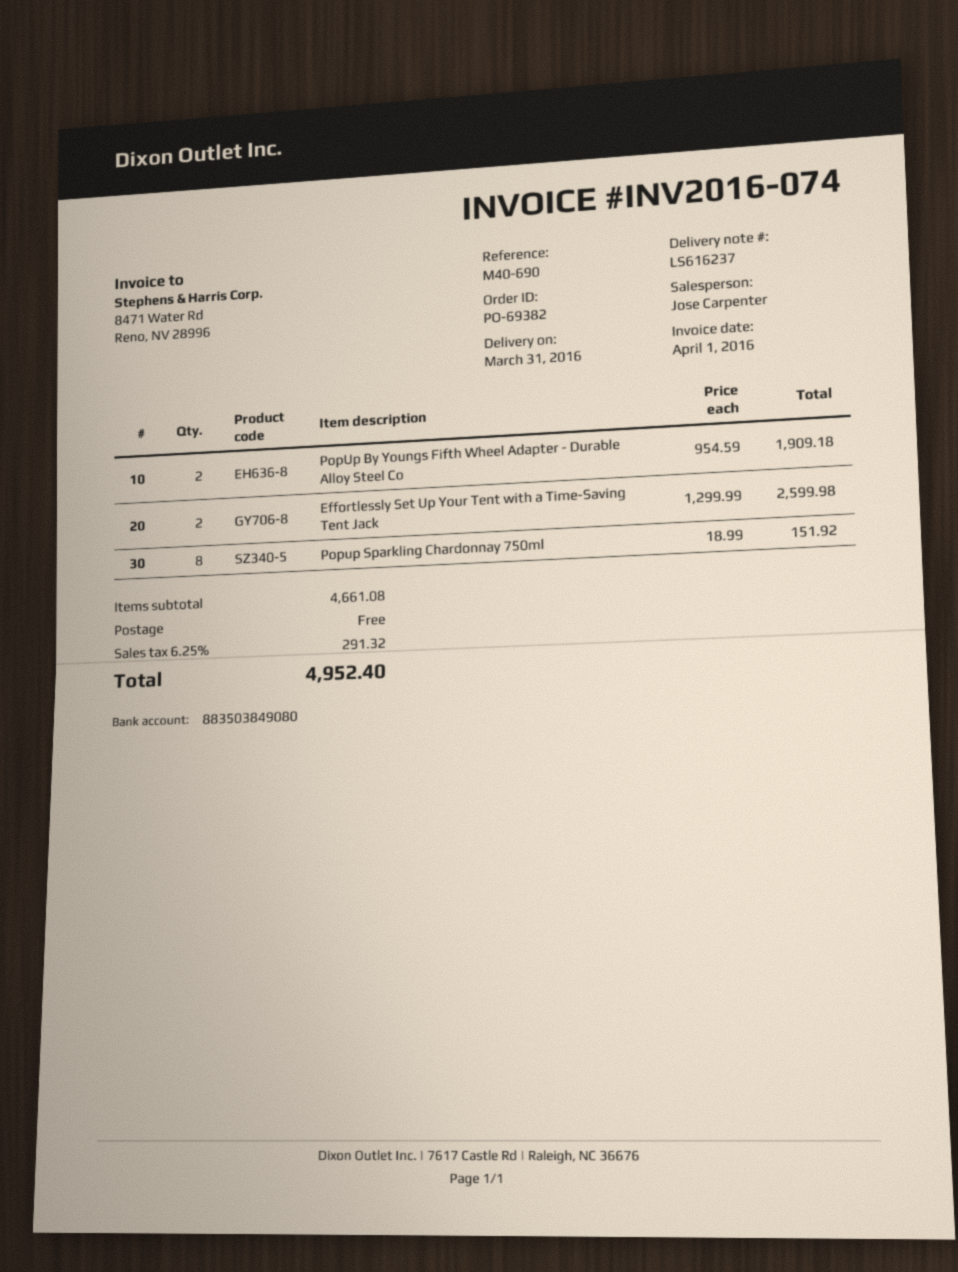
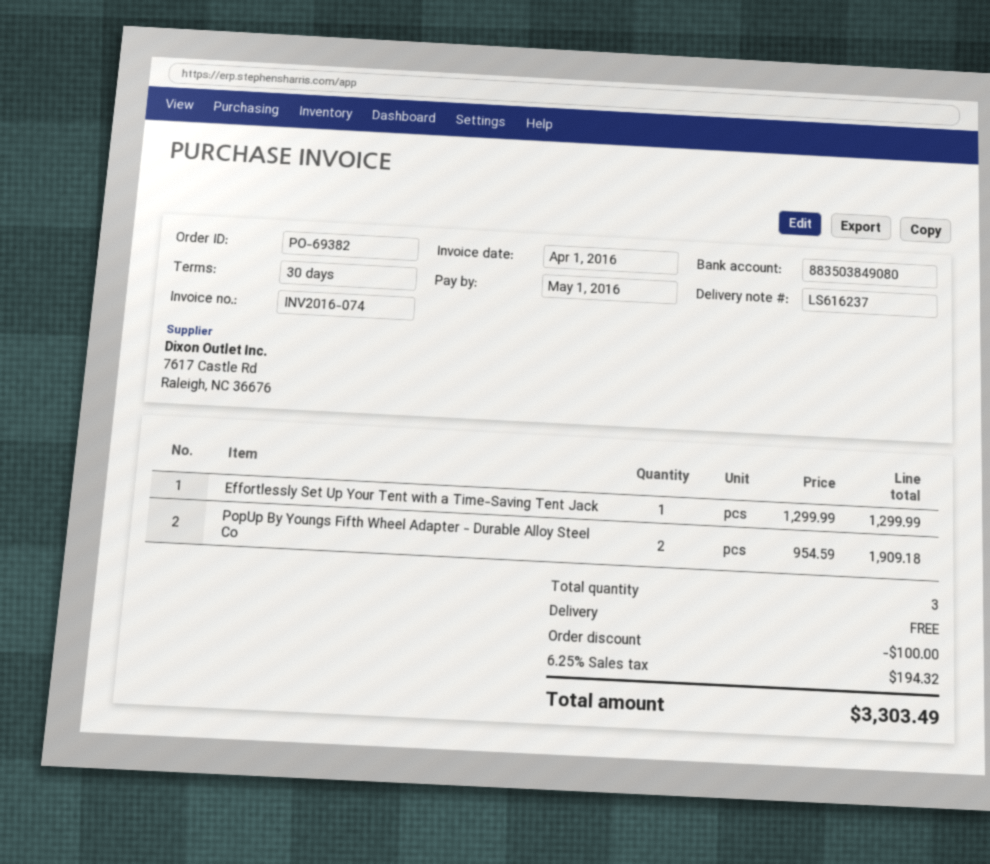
Effortlessly Set Up Your Tent with a Time-Saving Tent Jack: 2 x 1299.99 = 2599.98 -> 1 x 1299.99 = 1299.99
Popup Sparkling Chardonnay 750ml: 8 x 18.99 = 151.92 -> none
discount: none -> 100.00
tax: 6.25% = 291.32 -> 6.25% = 194.32
total: 4952.40 -> 3303.49

